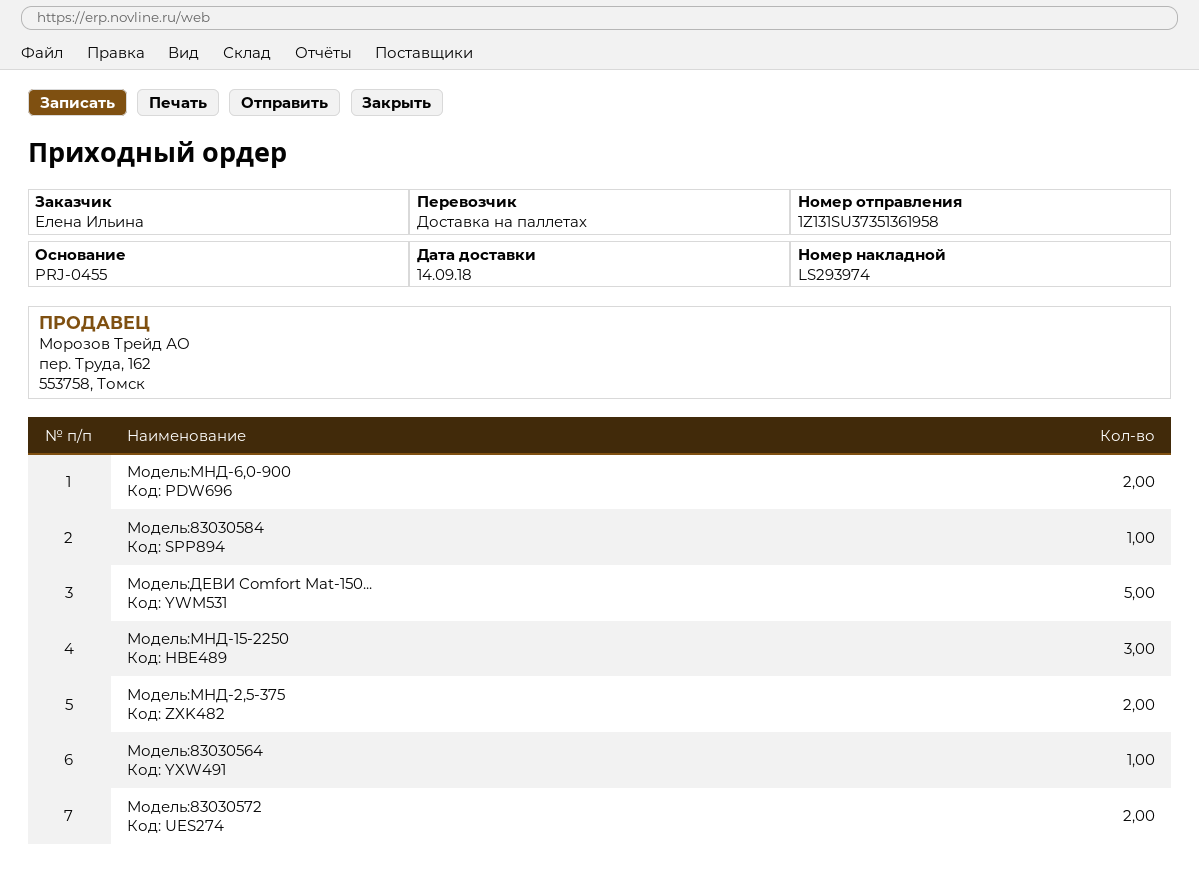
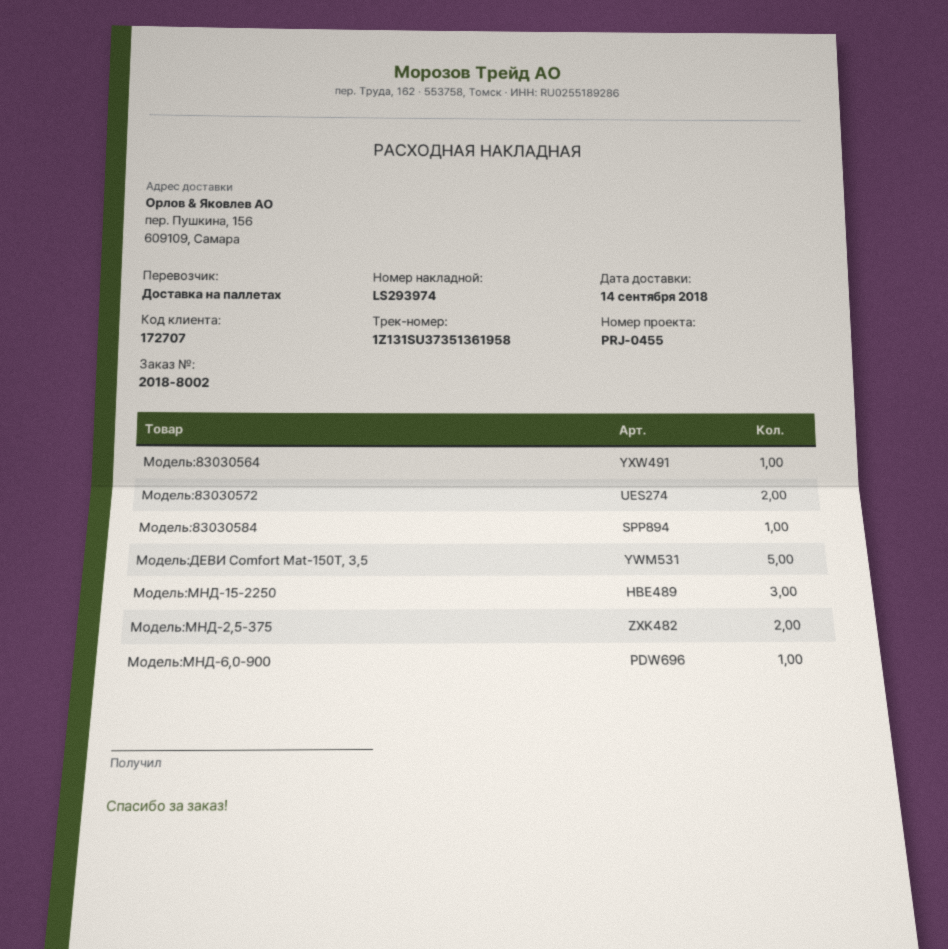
Модель:МНД-6,0-900: 2 -> 1

